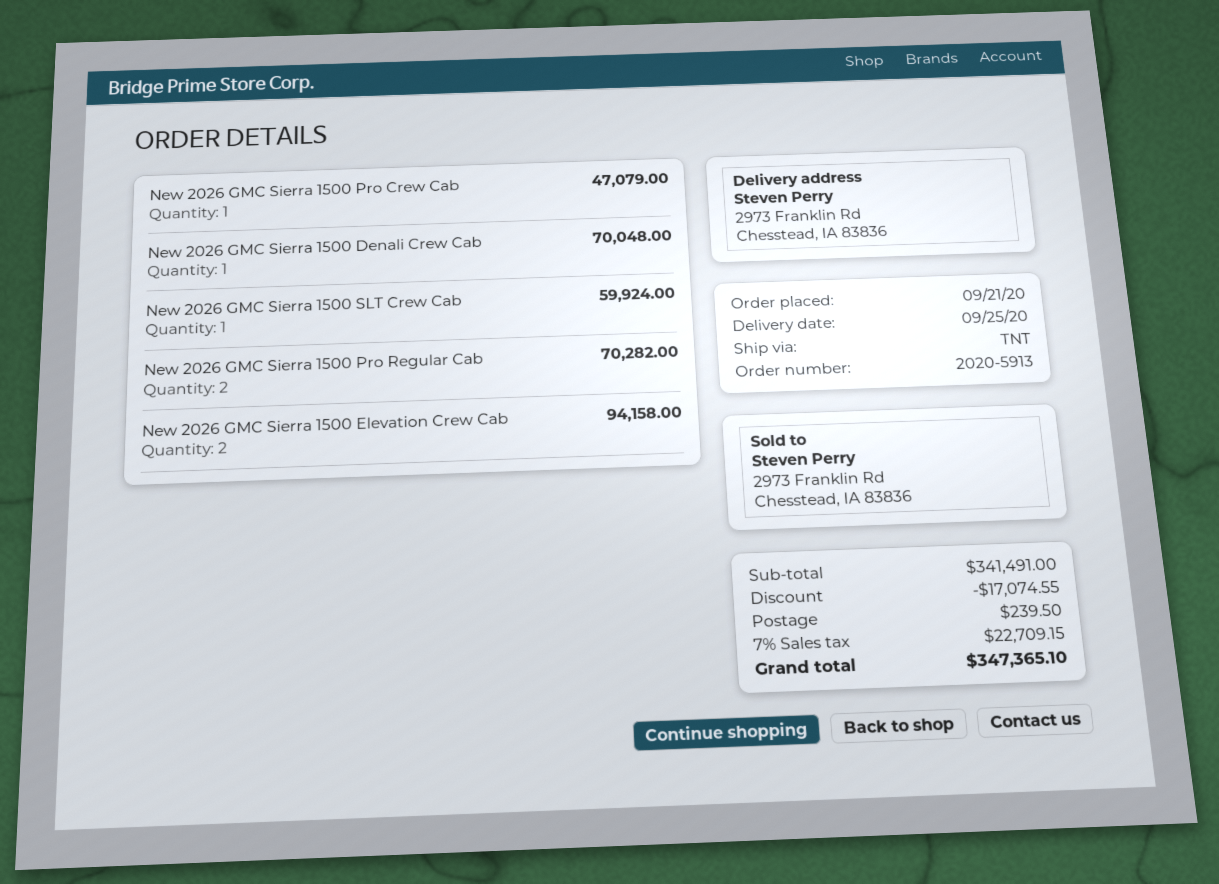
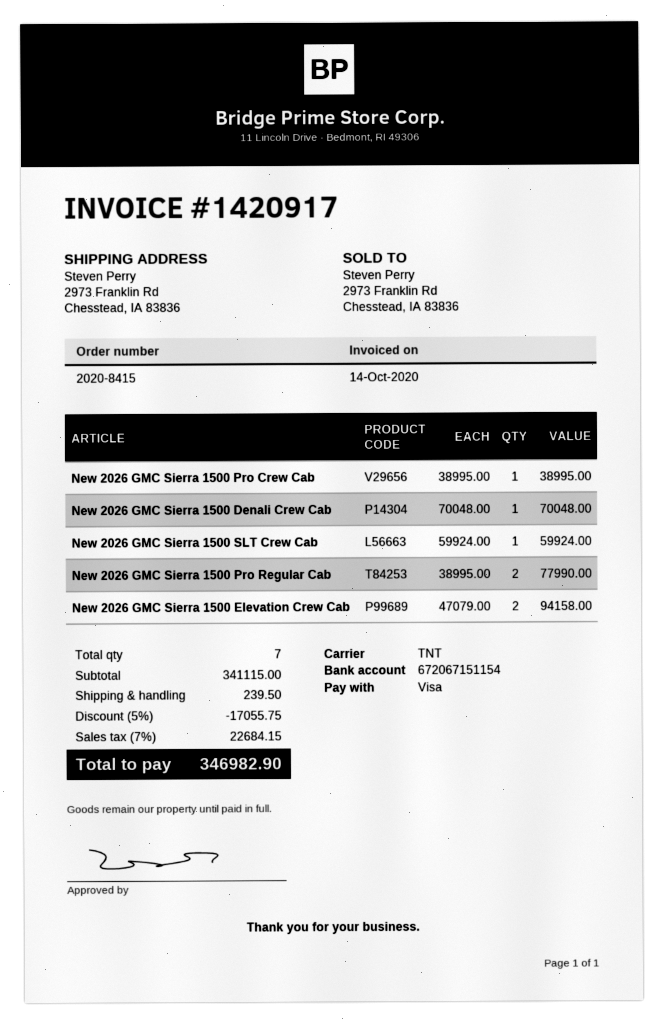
order number: 2020-5913 -> 2020-8415
New 2026 GMC Sierra 1500 Pro Crew Cab: 1 for 47079.00 -> 1 for 38995.00
New 2026 GMC Sierra 1500 Pro Regular Cab: 2 for 70282.00 -> 2 for 77990.00
subtotal: 341491.00 -> 341115.00
discount: 17074.55 -> 17055.75
tax: 7% = 22709.15 -> 7% = 22684.15
total: 347365.10 -> 346982.90

